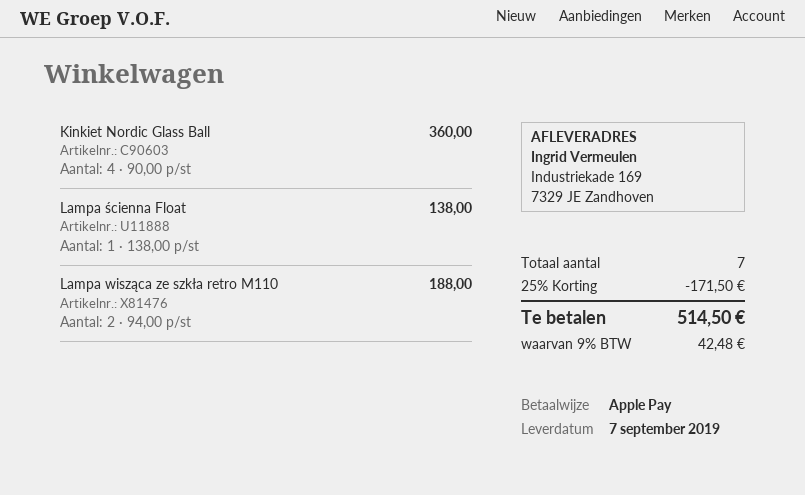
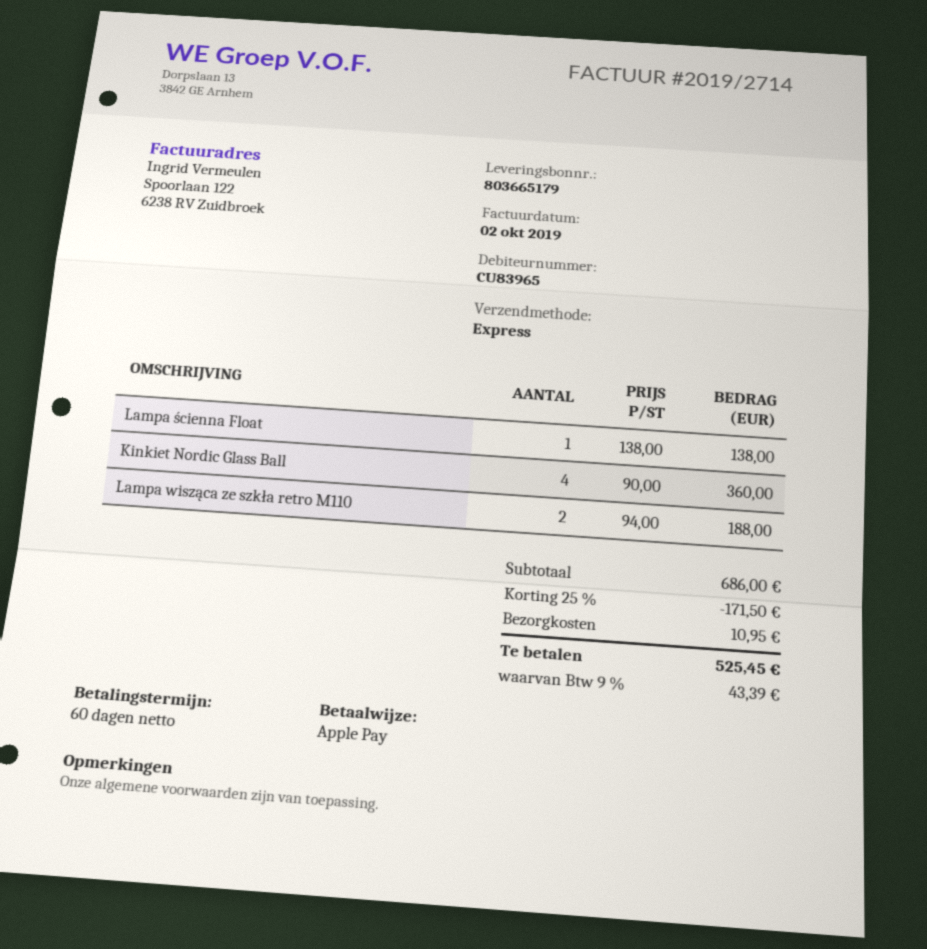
shipping: none -> 10.95
tax: 9% = 42.48 -> 9% = 43.39
total: 514.50 -> 525.45

